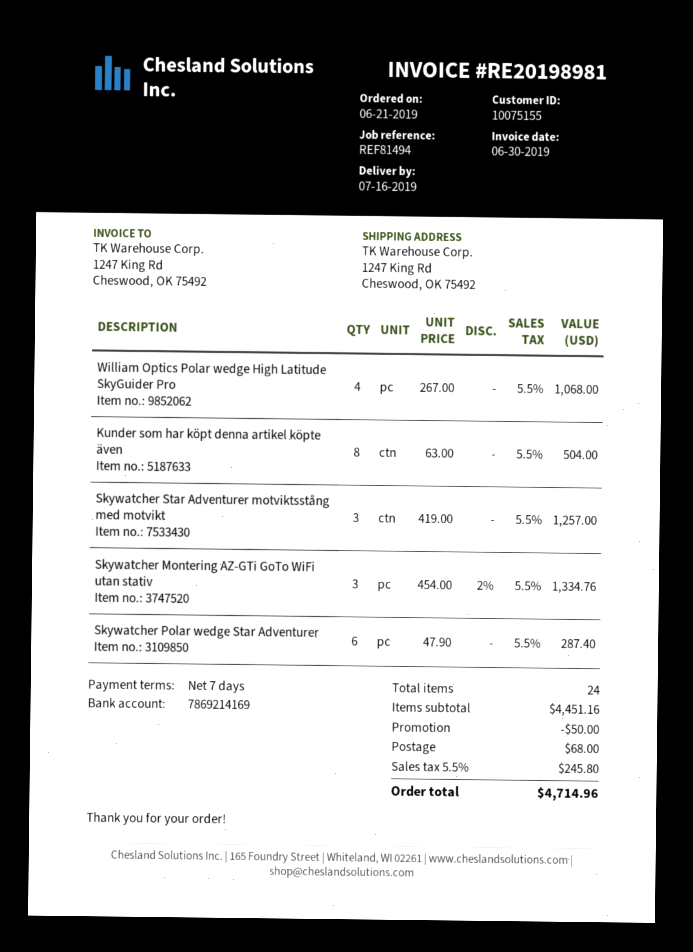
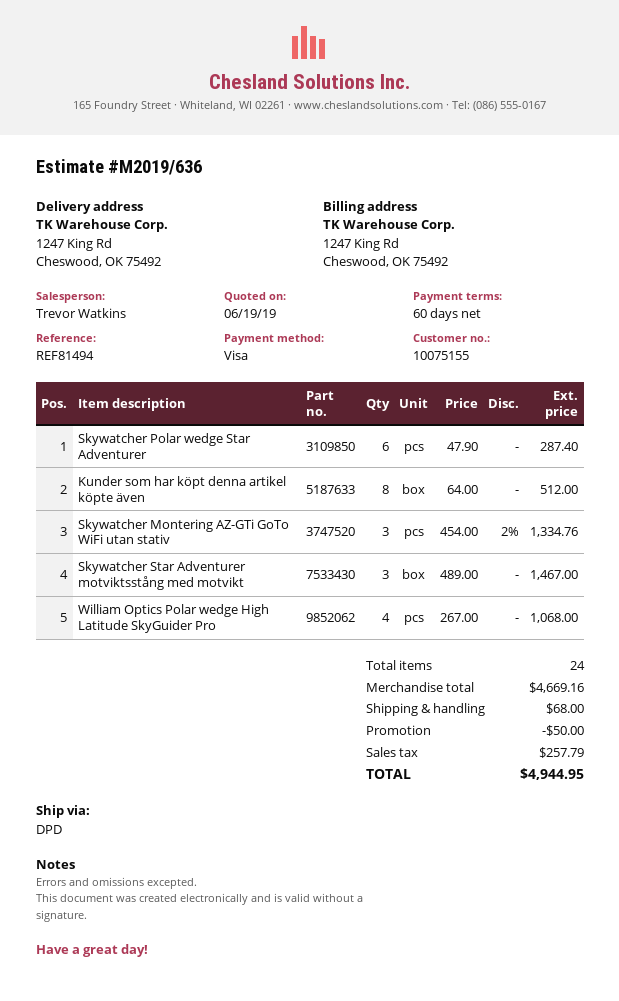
payment terms: 7 days -> 60 days
Kunder som har köpt denna artikel köpte även: 8 x 63.00 = 504.00 -> 8 x 64.00 = 512.00
Skywatcher Star Adventurer motviktsstång med motvikt: 3 x 419.00 = 1257.00 -> 3 x 489.00 = 1467.00
subtotal: 4451.16 -> 4669.16
tax: 245.80 -> 257.79
total: 4714.96 -> 4944.95

